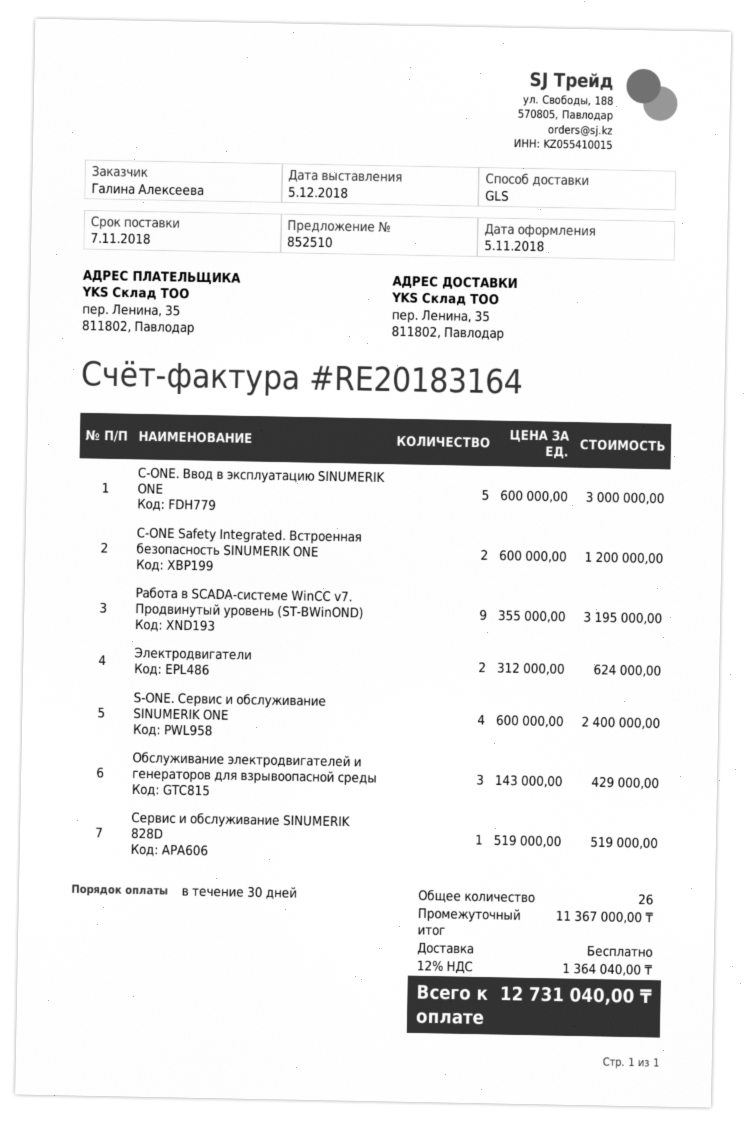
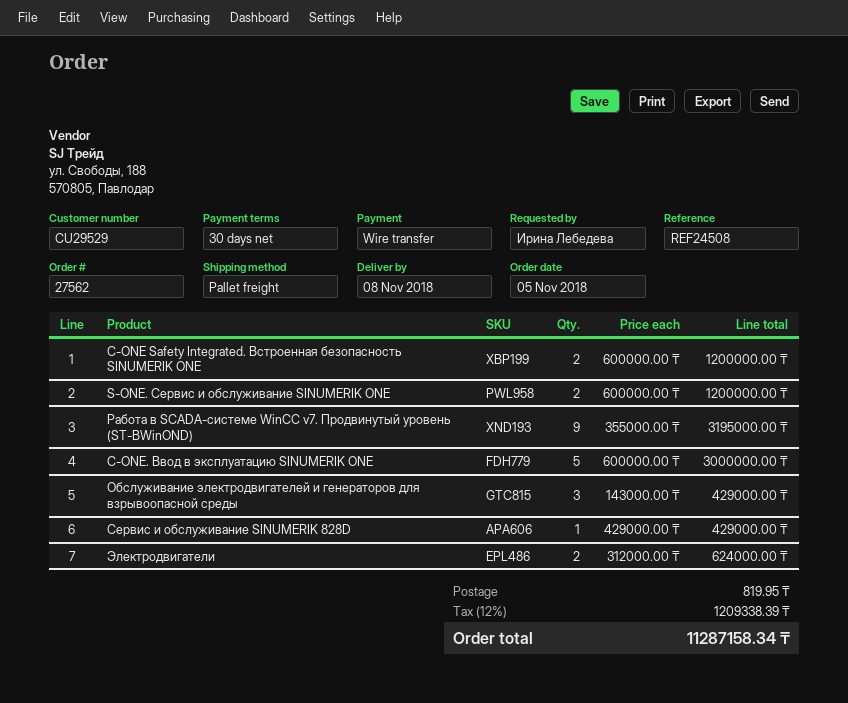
delivery date: 2018-11-07 -> 2018-11-08
ordered by: Галина Алексеева -> Ирина Лебедева
shipping method: GLS -> pallet freight
S-ONE. Сервис и обслуживание SINUMERIK ONE: 4 x 600000.00 = 2400000.00 -> 2 x 600000.00 = 1200000.00
Сервис и обслуживание SINUMERIK 828D: 1 x 519000.00 = 519000.00 -> 1 x 429000.00 = 429000.00
shipping: 0.00 -> 819.95
tax: 12% = 1364040.00 -> 12% = 1209338.39
total: 12731040.00 -> 11287158.34

